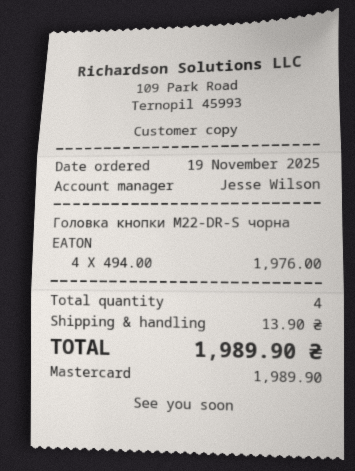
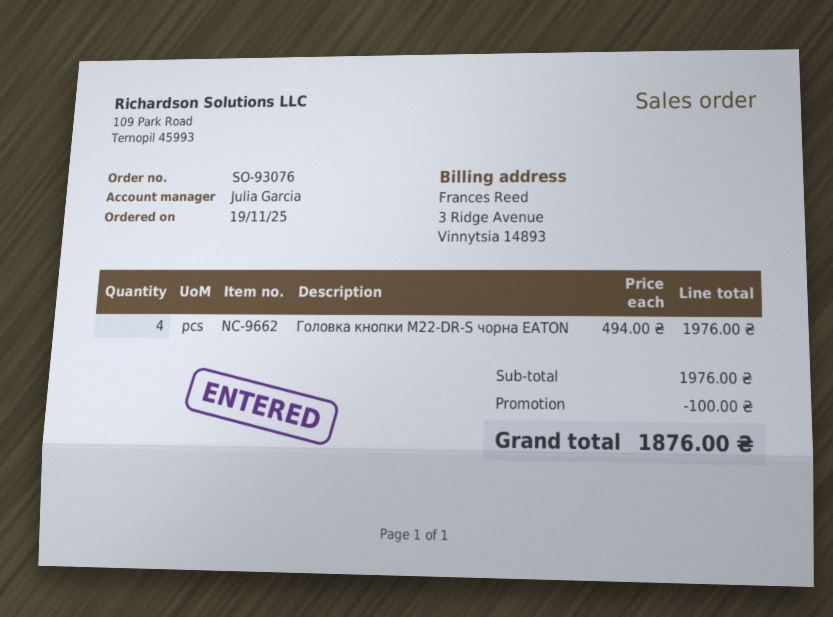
sales rep: Jesse Wilson -> Julia Garcia
discount: none -> 100.00
shipping: 13.90 -> none
total: 1989.90 -> 1876.00

